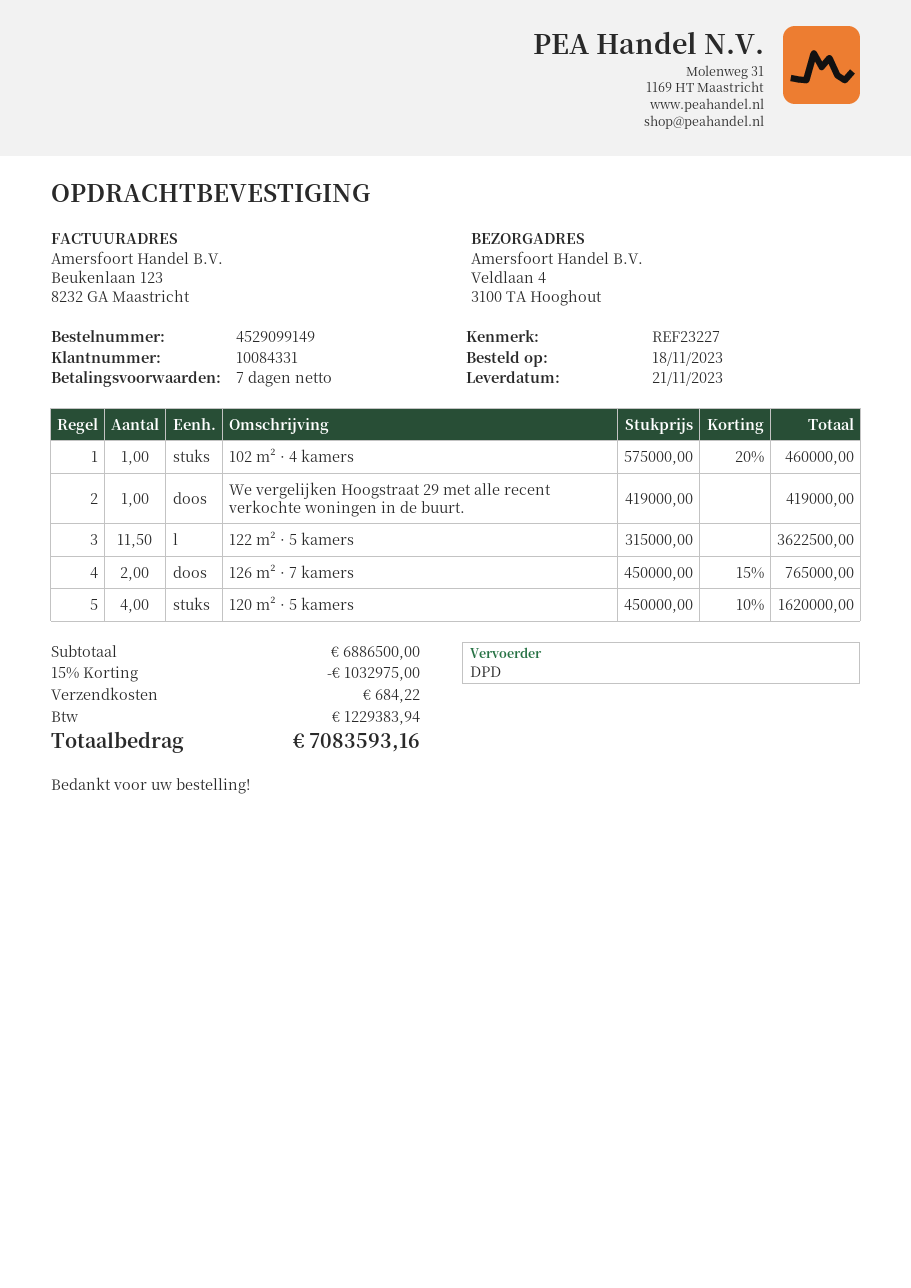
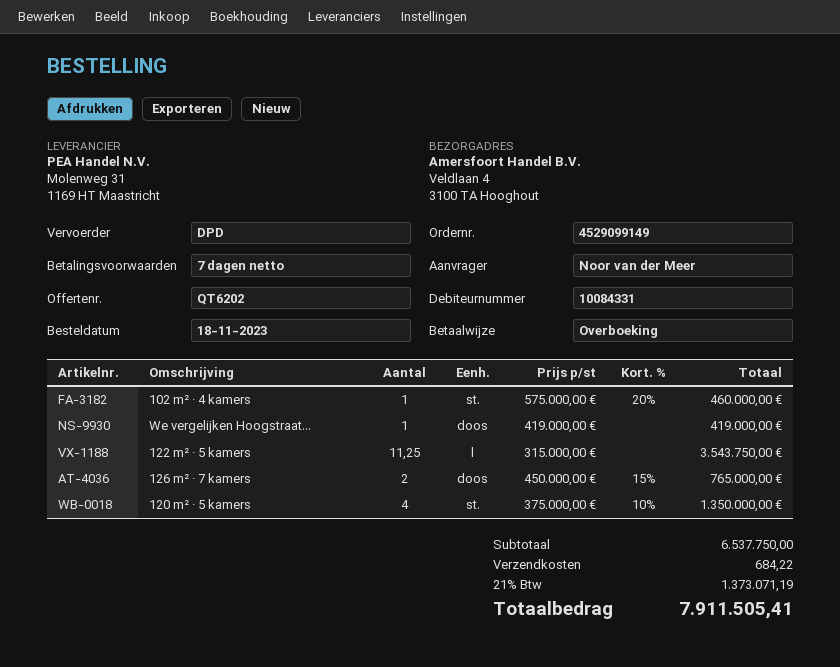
122 m² · 5 kamers: 11.5 x 315000.00 = 3622500.00 -> 11.25 x 315000.00 = 3543750.00
120 m² · 5 kamers: 4 x 450000.00 - 10% = 1620000.00 -> 4 x 375000.00 - 10% = 1350000.00
subtotal: 6886500.00 -> 6537750.00
discount: 15% = 1032975.00 -> none
tax: 1229383.94 -> 1373071.19
total: 7083593.16 -> 7911505.41

